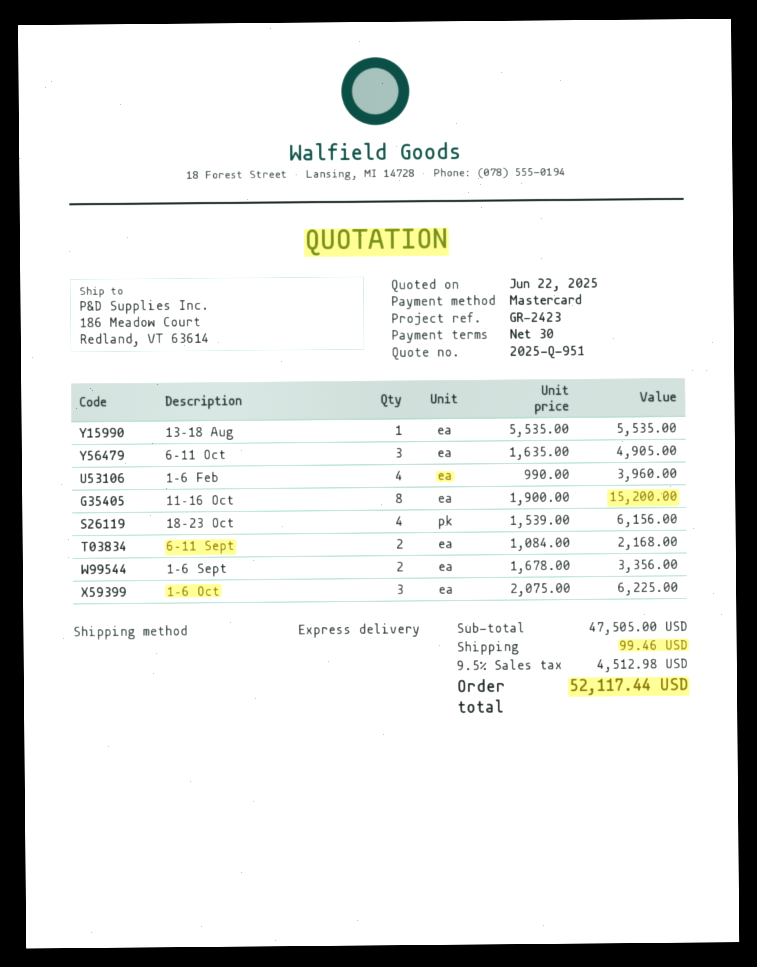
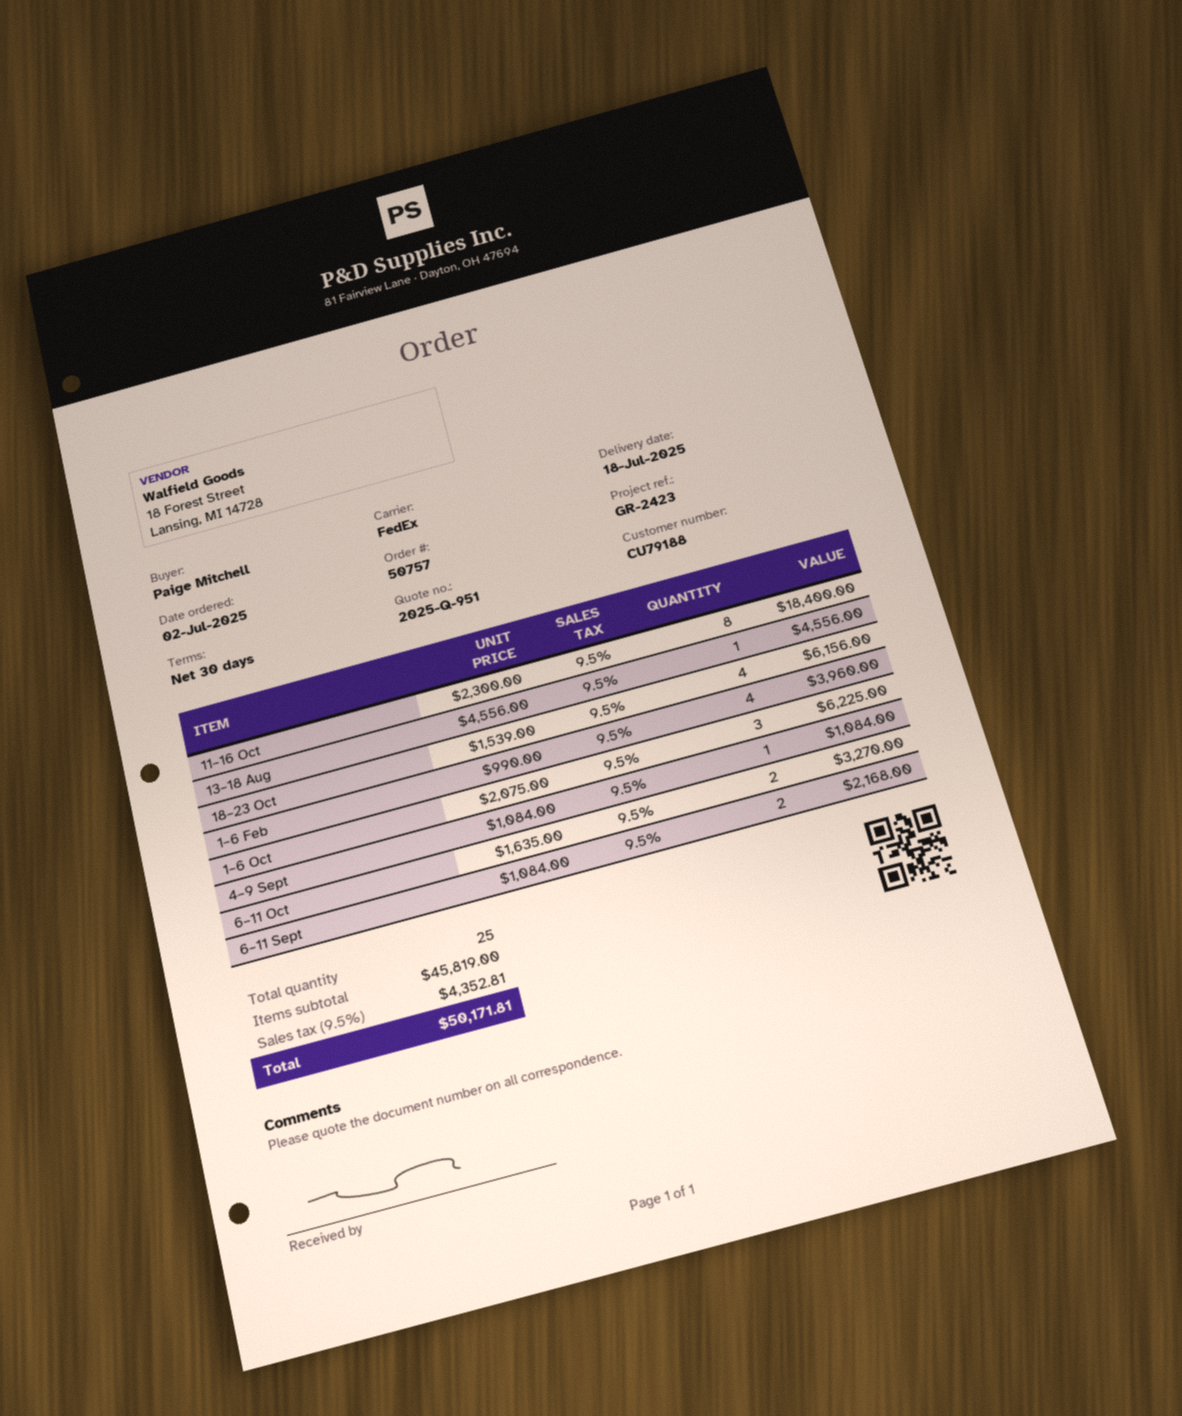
shipping method: express -> FedEx
13–18 Aug: 1 x 5535.00 = 5535.00 -> 1 x 4556.00 = 4556.00
6–11 Oct: 3 x 1635.00 = 4905.00 -> 2 x 1635.00 = 3270.00
11–16 Oct: 8 x 1900.00 = 15200.00 -> 8 x 2300.00 = 18400.00
1–6 Sept: 2 x 1678.00 = 3356.00 -> none
4–9 Sept: none -> 1 x 1084.00 = 1084.00
subtotal: 47505.00 -> 45819.00
shipping: 99.46 -> none
tax: 9.5% = 4512.98 -> 9.5% = 4352.81
total: 52117.44 -> 50171.81

